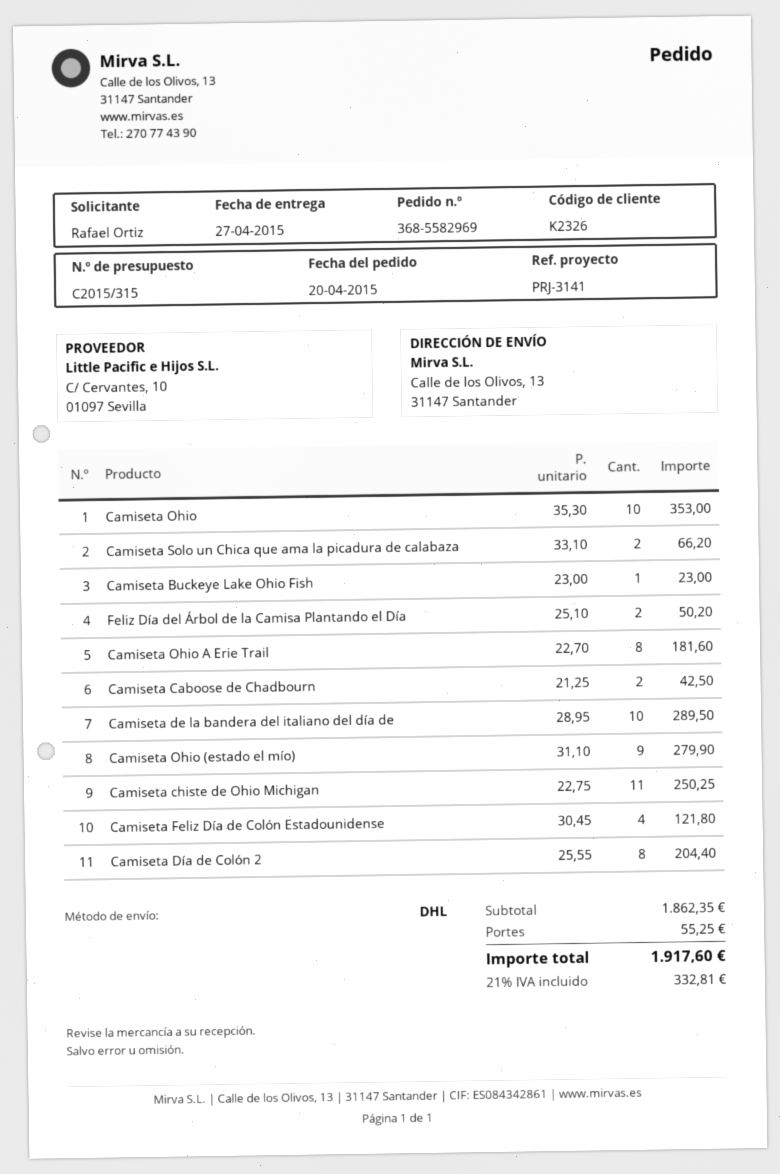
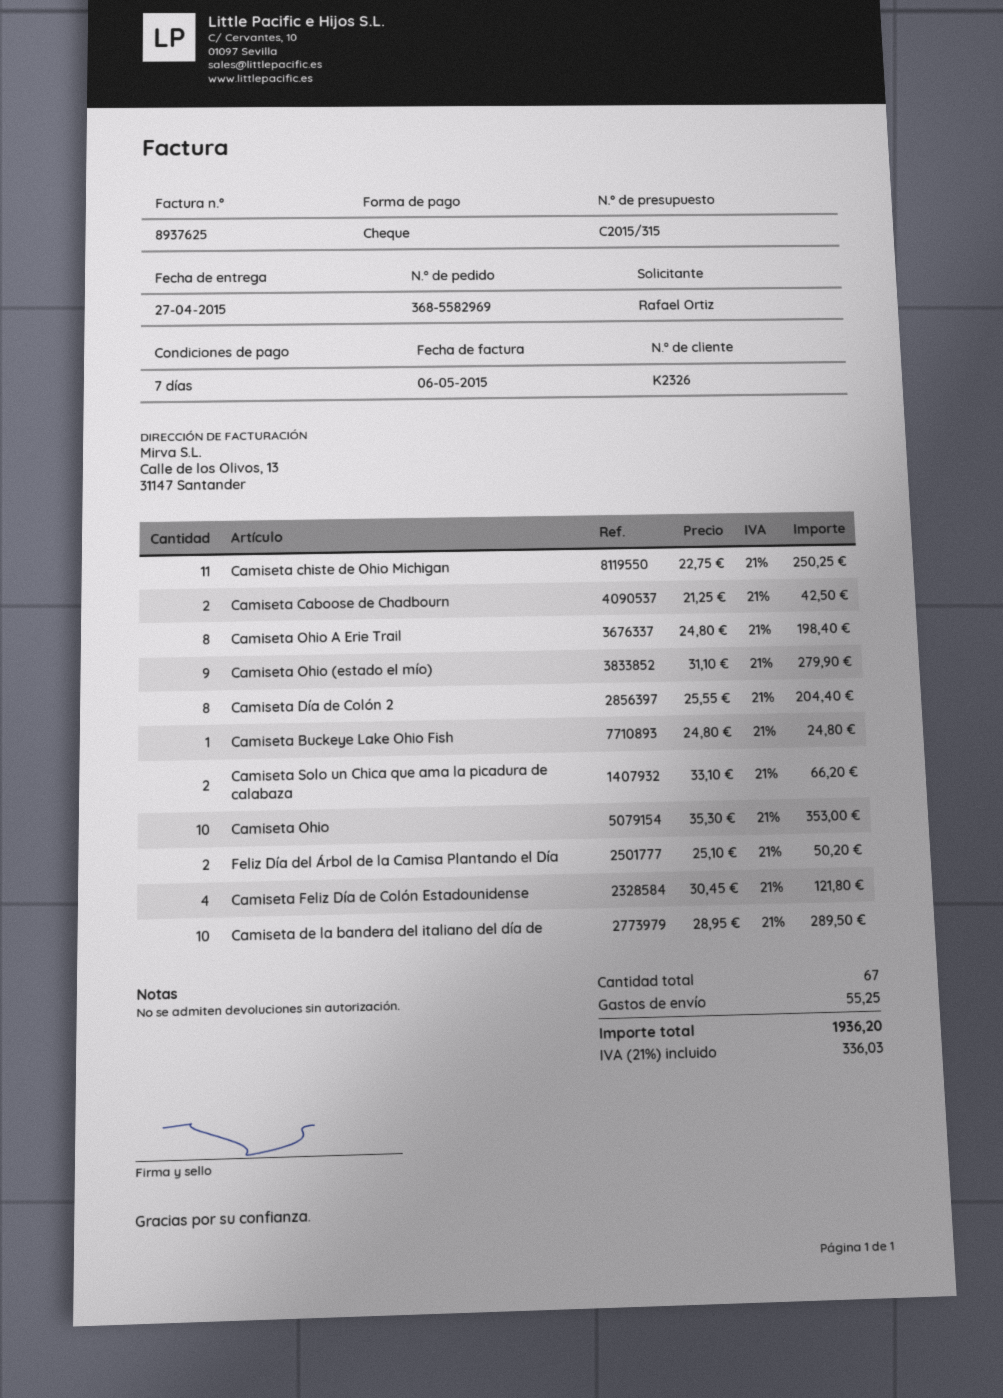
Camiseta Buckeye Lake Ohio Fish: 1 x 23.00 = 23.00 -> 1 x 24.80 = 24.80
Camiseta Ohio A Erie Trail: 8 x 22.70 = 181.60 -> 8 x 24.80 = 198.40
tax: 21% = 332.81 -> 21% = 336.03
total: 1917.60 -> 1936.20

